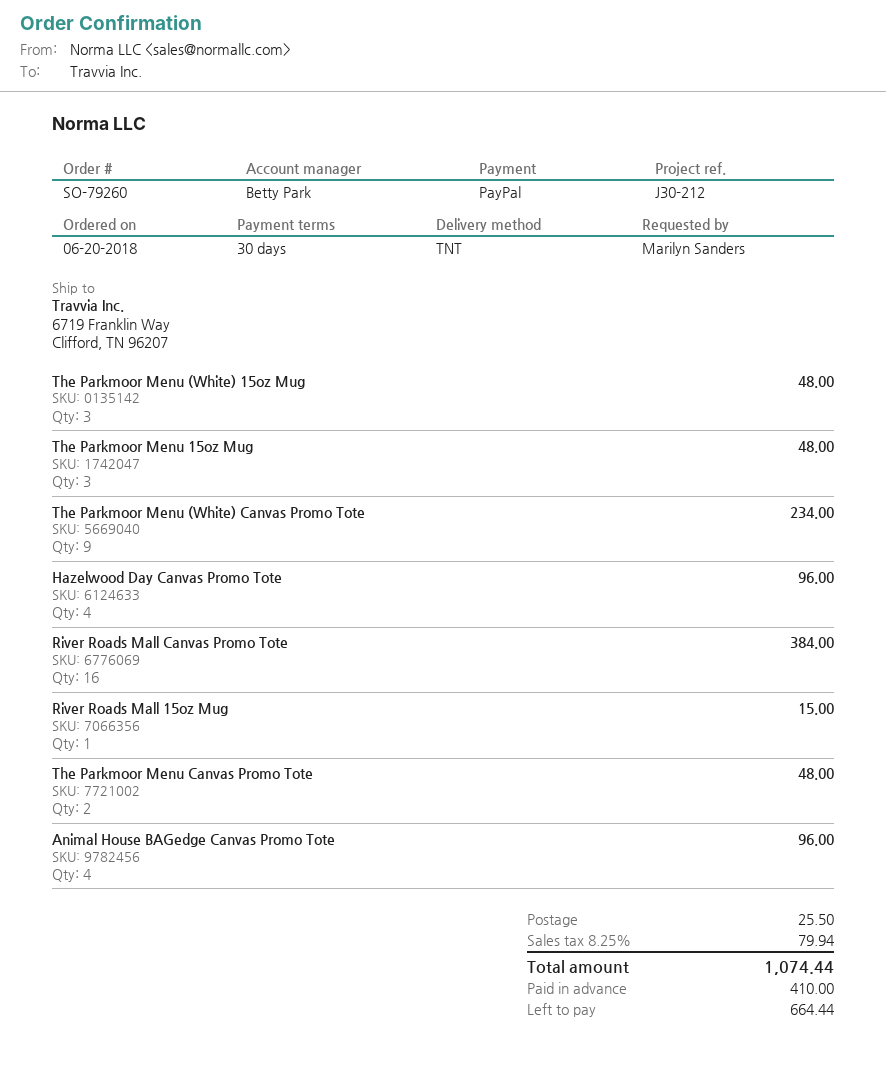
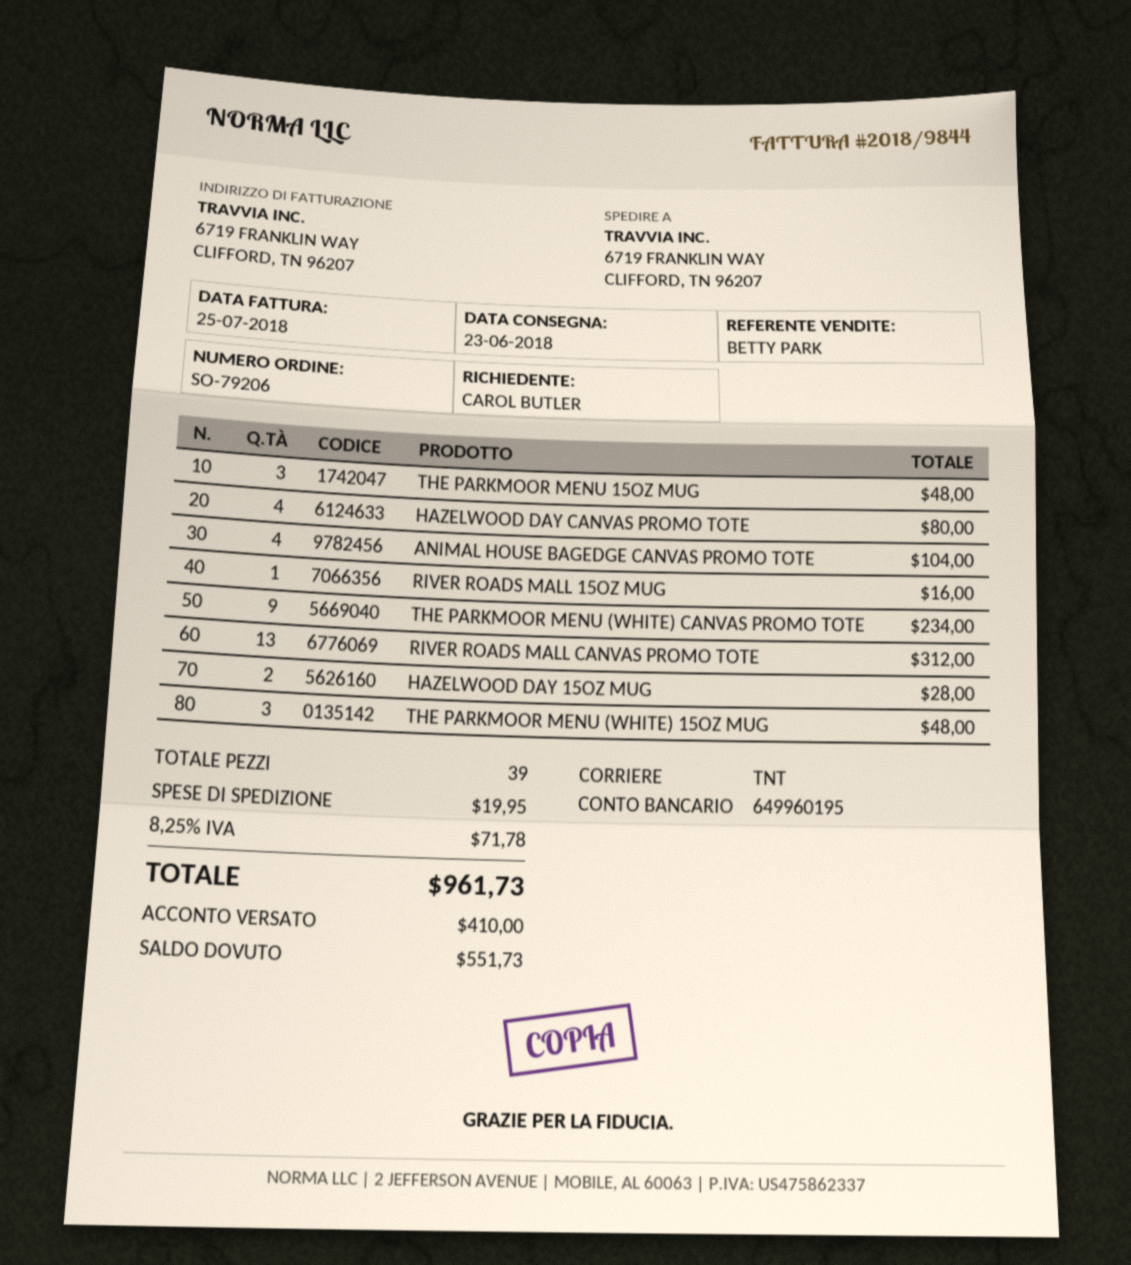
order number: SO-79260 -> SO-79206
ordered by: Marilyn Sanders -> CAROL BUTLER
Hazelwood Day Canvas Promo Tote: 4 for 96.00 -> 4 for 80.00
River Roads Mall Canvas Promo Tote: 16 for 384.00 -> 13 for 312.00
River Roads Mall 15oz Mug: 1 for 15.00 -> 1 for 16.00
The Parkmoor Menu Canvas Promo Tote: 2 for 48.00 -> none
Animal House BAGedge Canvas Promo Tote: 4 for 96.00 -> 4 for 104.00
HAZELWOOD DAY 15OZ MUG: none -> 2 for 28.00
shipping: 25.50 -> 19.95
tax: 8.25% = 79.94 -> 8.25% = 71.78
total: 1074.44 -> 961.73
balance: 664.44 -> 551.73

